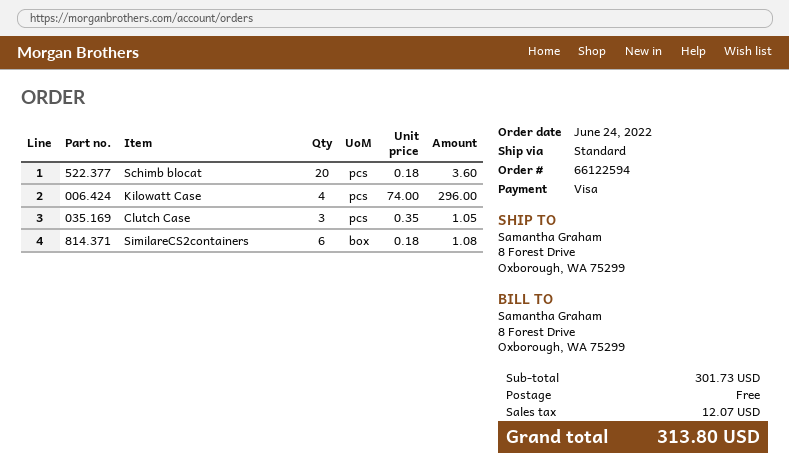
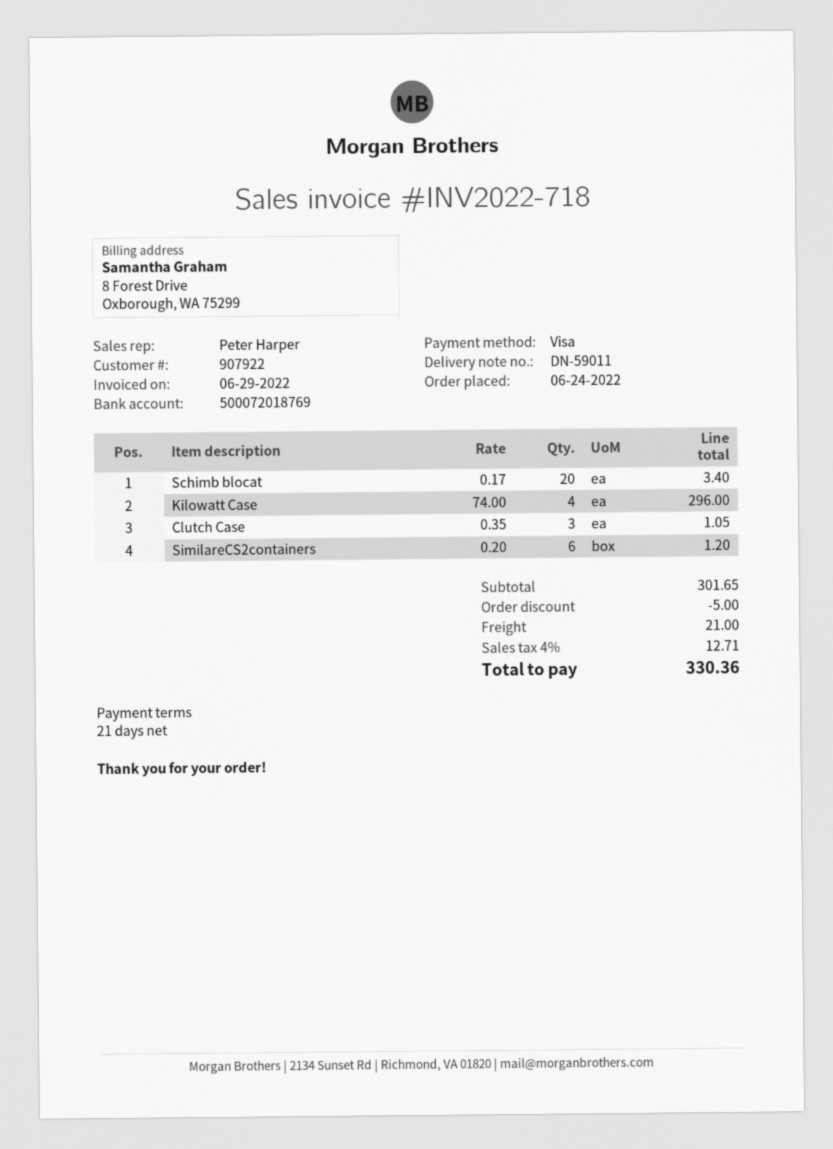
Schimb blocat: 20 x 0.18 = 3.60 -> 20 x 0.17 = 3.40
SimilareCS2containers: 6 x 0.18 = 1.08 -> 6 x 0.20 = 1.20
subtotal: 301.73 -> 301.65
discount: none -> 5.00
shipping: 0.00 -> 21.00
tax: 12.07 -> 12.71
total: 313.80 -> 330.36

